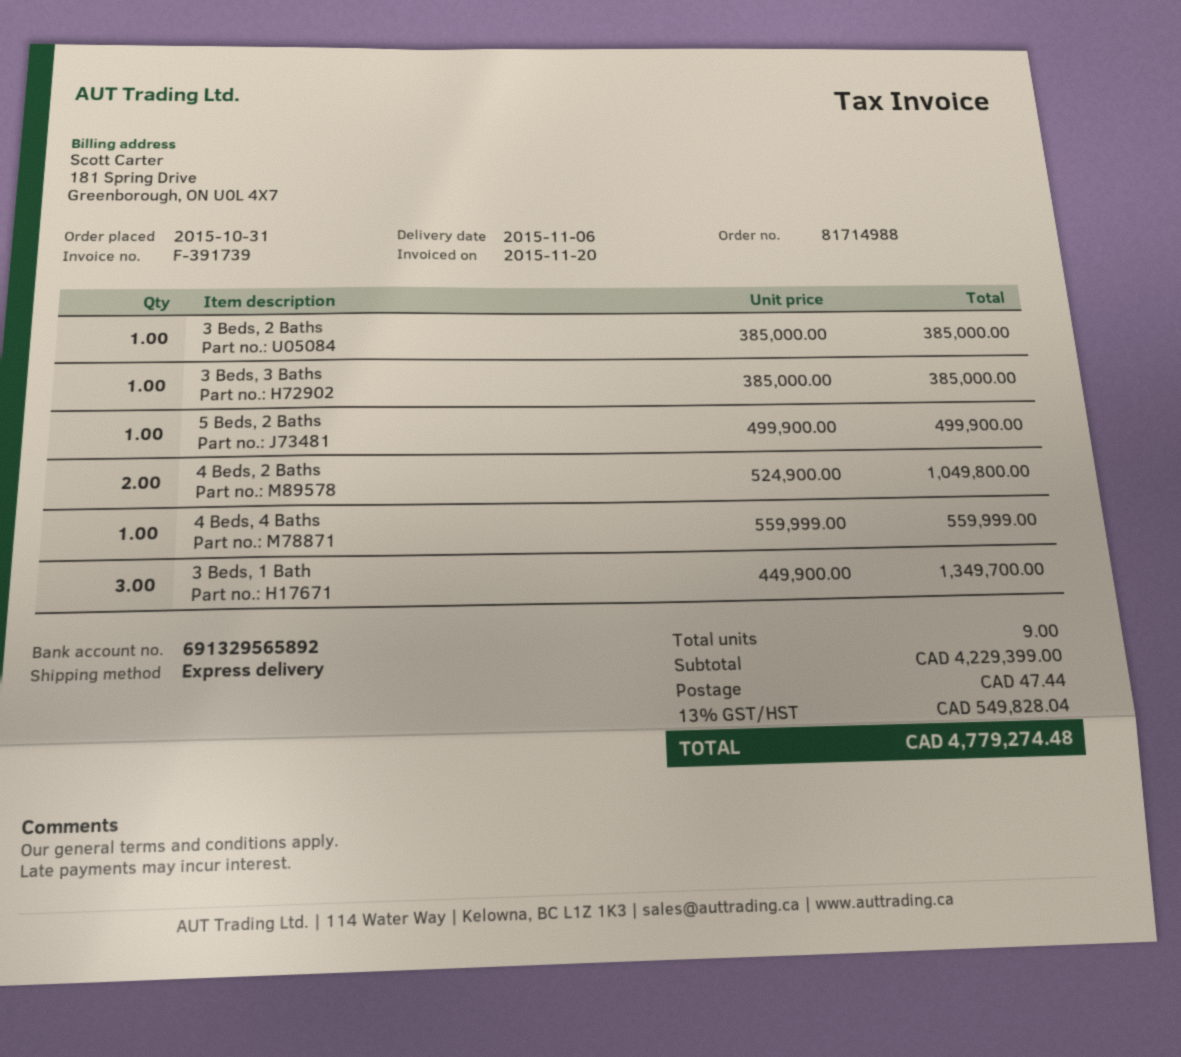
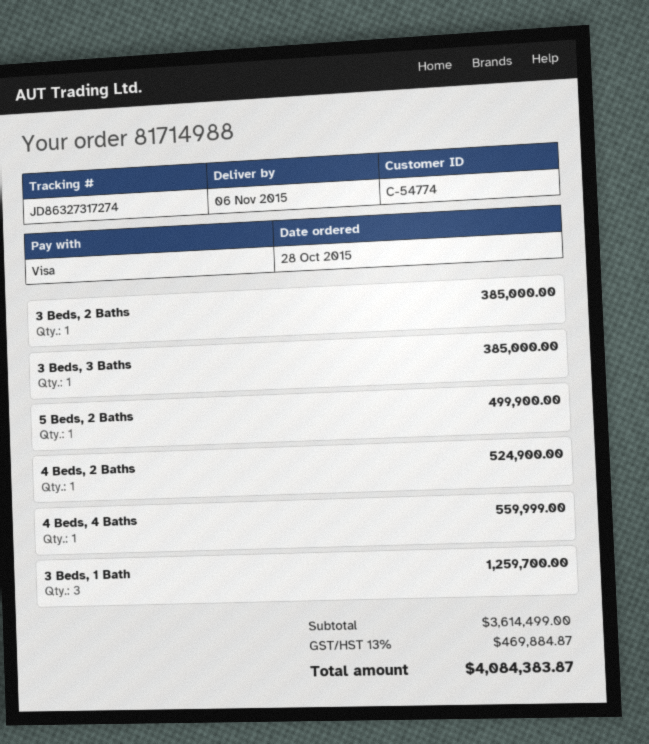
order date: 2015-10-31 -> 2015-10-28
4 Beds, 2 Baths: 2 for 1049800.00 -> 1 for 524900.00
3 Beds, 1 Bath: 3 for 1349700.00 -> 3 for 1259700.00
subtotal: 4229399.00 -> 3614499.00
shipping: 47.44 -> none
tax: 13% = 549828.04 -> 13% = 469884.87
total: 4779274.48 -> 4084383.87

